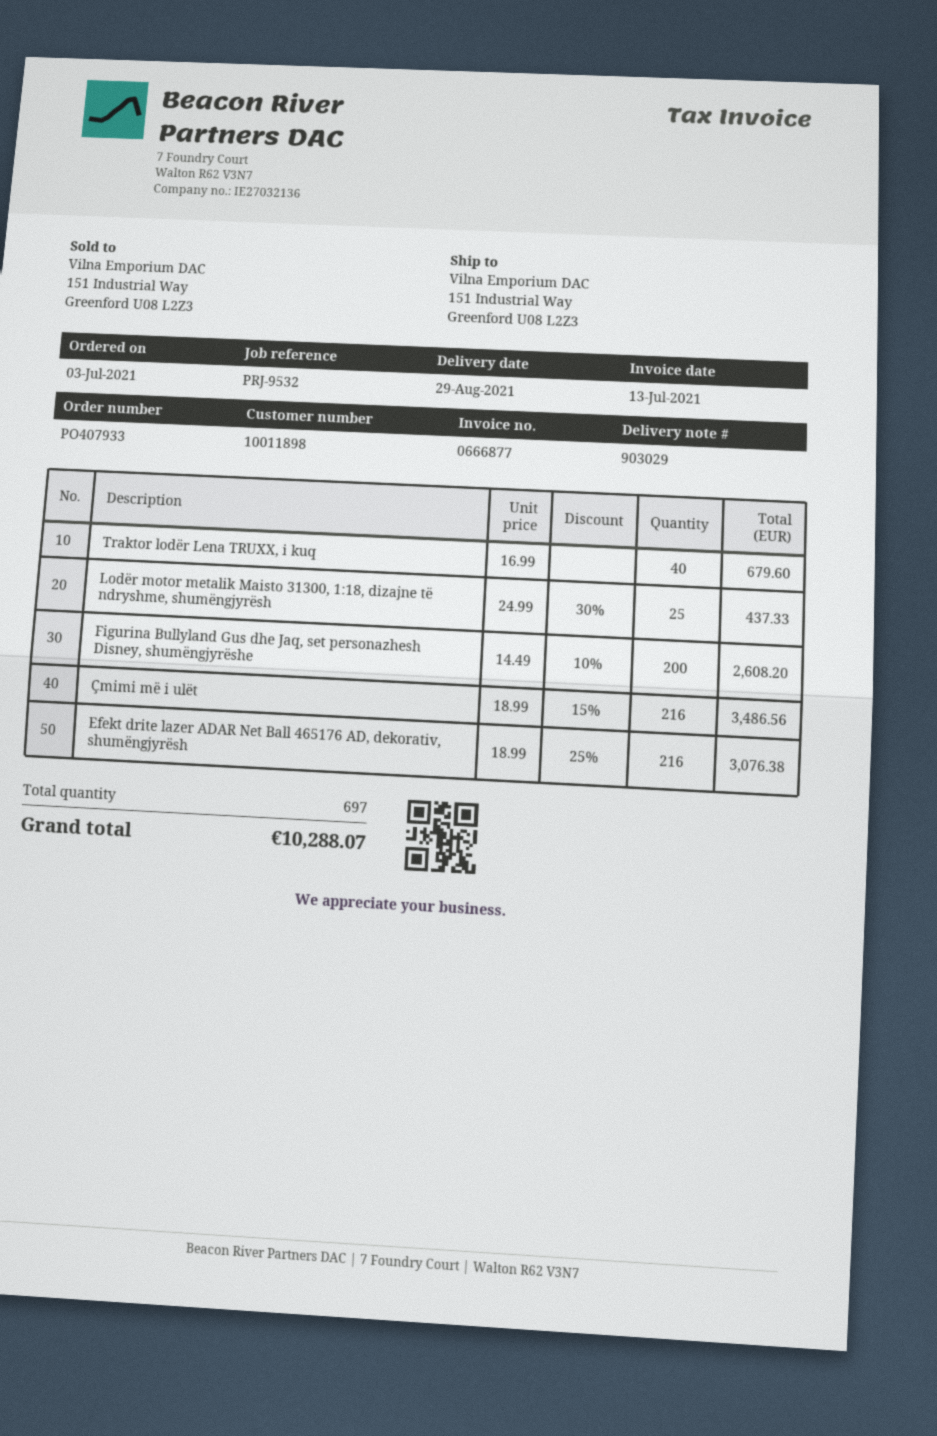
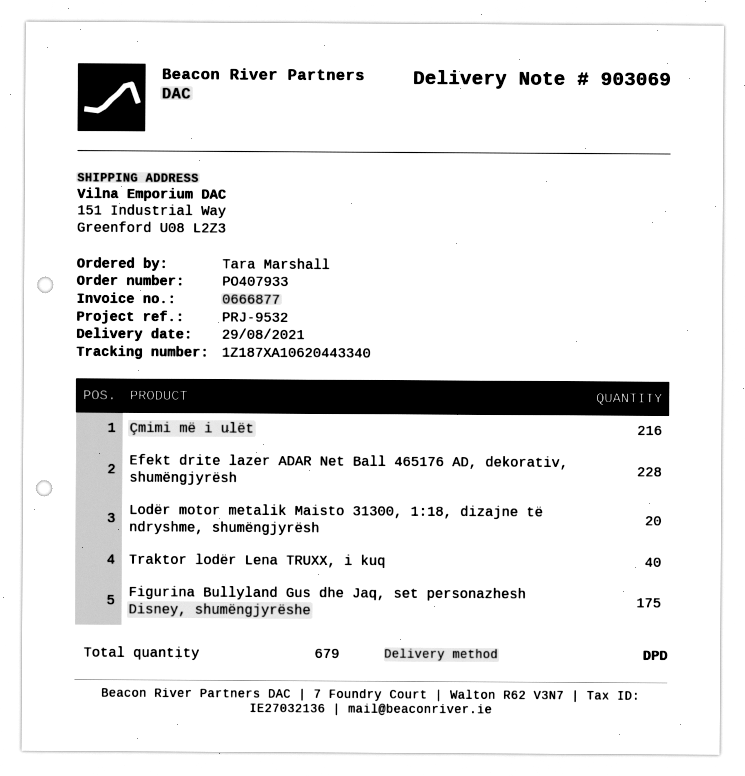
delivery note number: 903029 -> 903069
Lodër motor metalik Maisto 31300, 1:18, dizajne të ndryshme, shumëngjyrësh: 25 -> 20
Figurina Bullyland Gus dhe Jaq, set personazhesh Disney, shumëngjyrëshe: 200 -> 175
Efekt drite lazer ADAR Net Ball 465176 AD, dekorativ, shumëngjyrësh: 216 -> 228
total quantity: 697 -> 679

